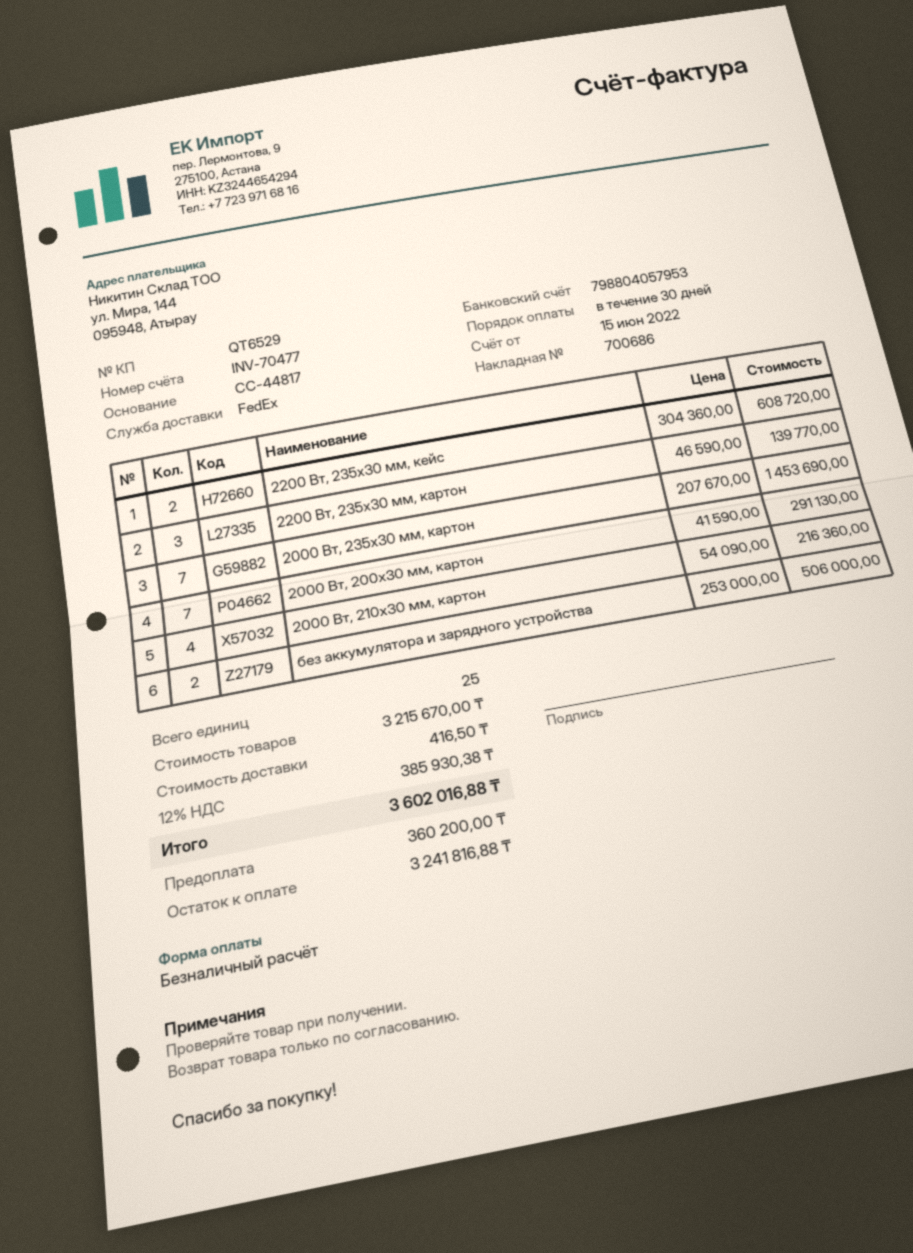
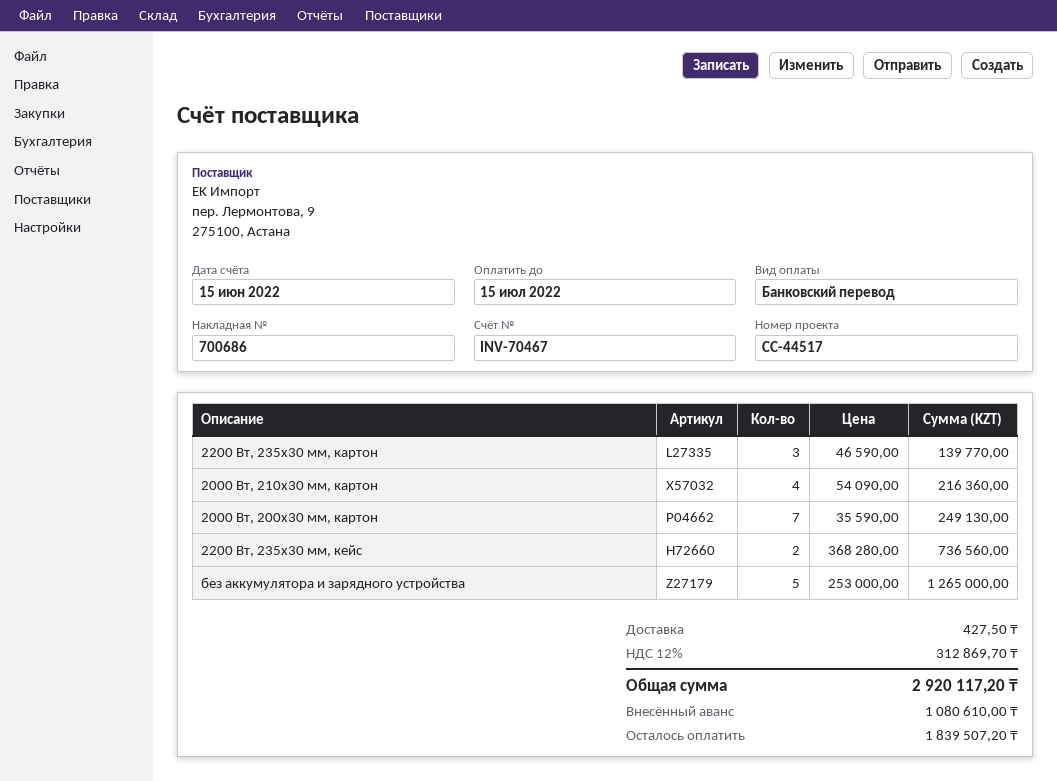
invoice number: INV-70477 -> INV-70467
reference: CC-44817 -> CC-44517
2200 Вт, 235x30 мм, кейс: 2 x 304360.00 = 608720.00 -> 2 x 368280.00 = 736560.00
2000 Вт, 235x30 мм, картон: 7 x 207670.00 = 1453690.00 -> none
2000 Вт, 200x30 мм, картон: 7 x 41590.00 = 291130.00 -> 7 x 35590.00 = 249130.00
без аккумулятора и зарядного устройства: 2 x 253000.00 = 506000.00 -> 5 x 253000.00 = 1265000.00
shipping: 416.50 -> 427.50
tax: 12% = 385930.38 -> 12% = 312869.70
total: 3602016.88 -> 2920117.20
deposit: 360200.00 -> 1080610.00
balance: 3241816.88 -> 1839507.20

